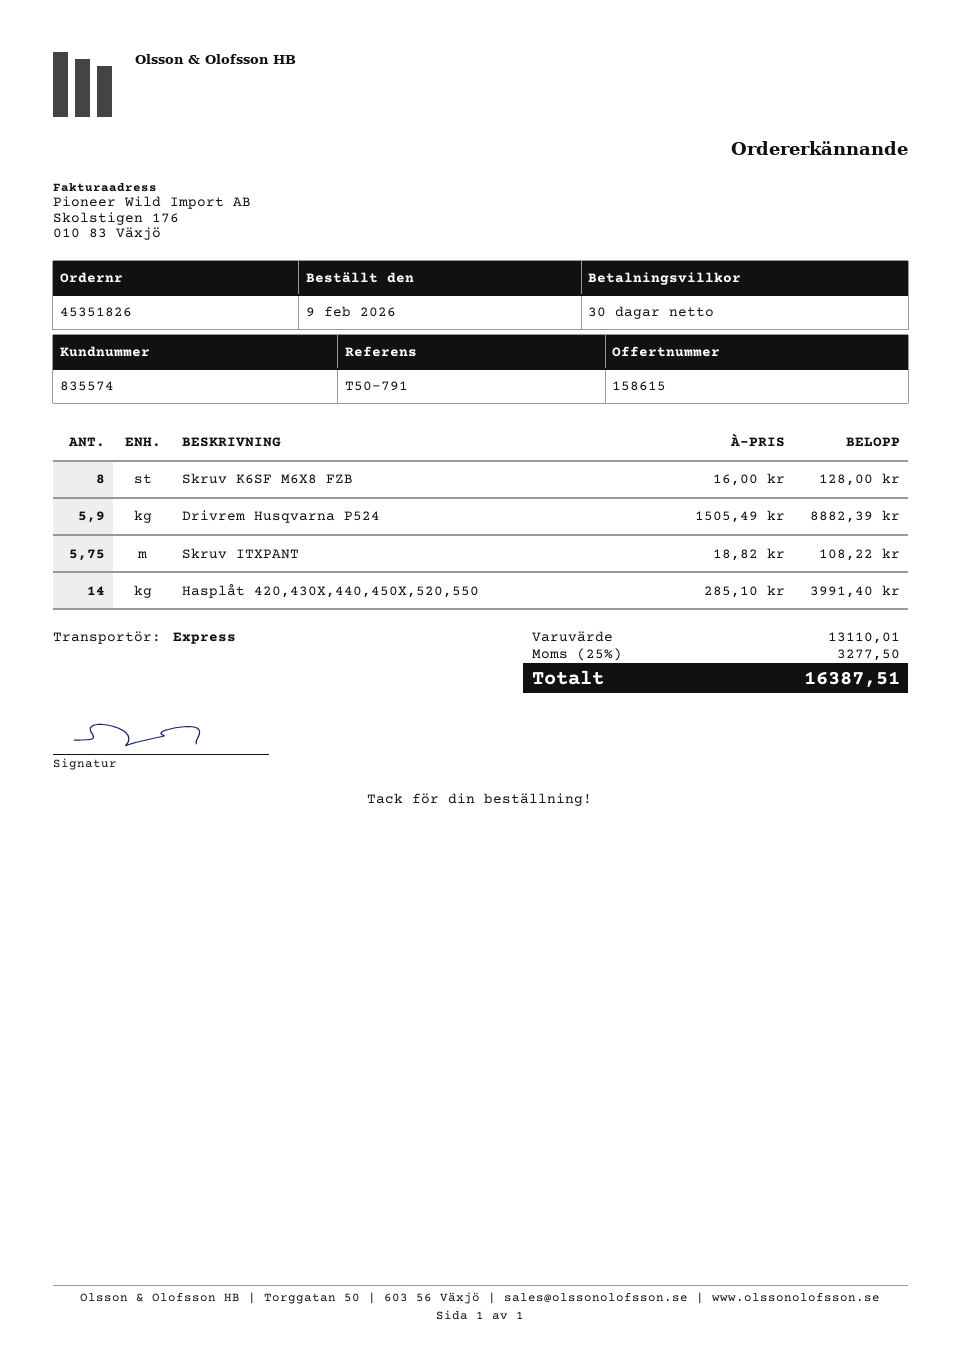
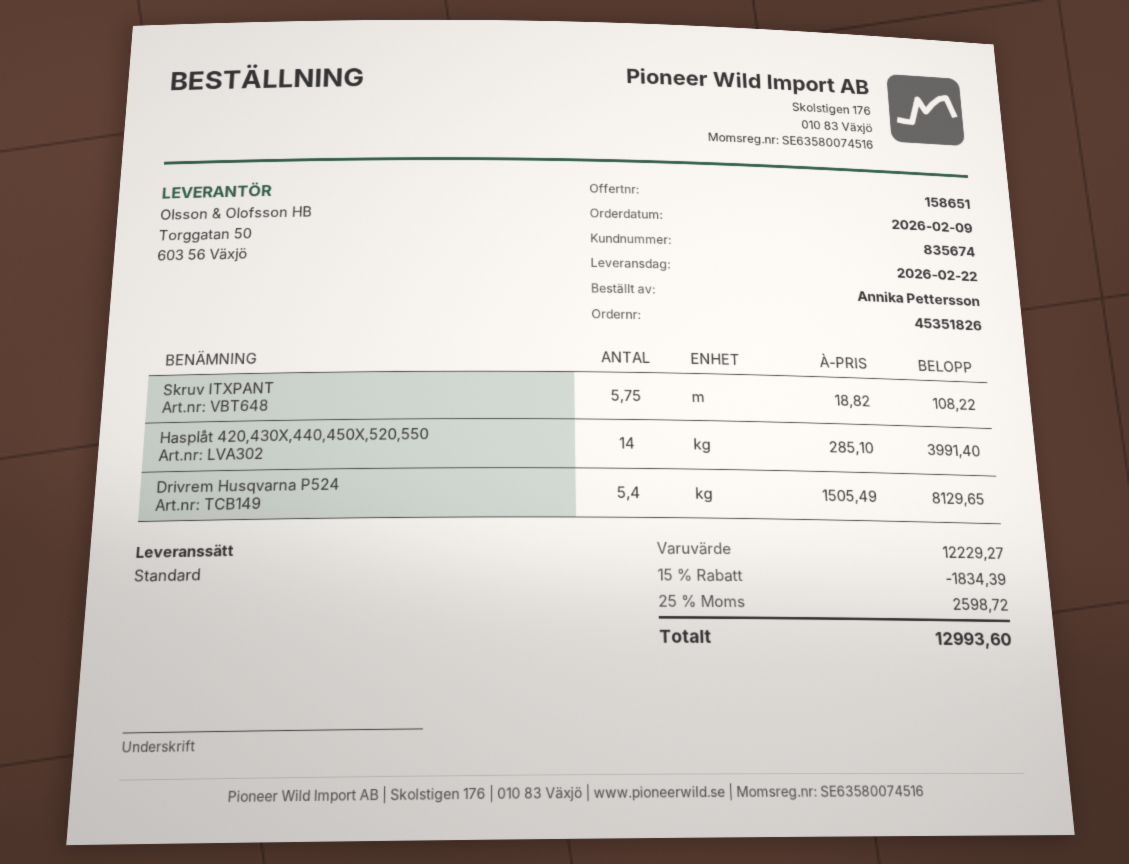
quote number: 158615 -> 158651
customer number: 835574 -> 835674
shipping method: express -> standard
Skruv K6SF M6X8 FZB: 8 x 16.00 = 128.00 -> none
Drivrem Husqvarna P524: 5.9 x 1505.49 = 8882.39 -> 5.4 x 1505.49 = 8129.65
subtotal: 13110.01 -> 12229.27
discount: none -> 15% = 1834.39
tax: 25% = 3277.50 -> 25% = 2598.72
total: 16387.51 -> 12993.60

